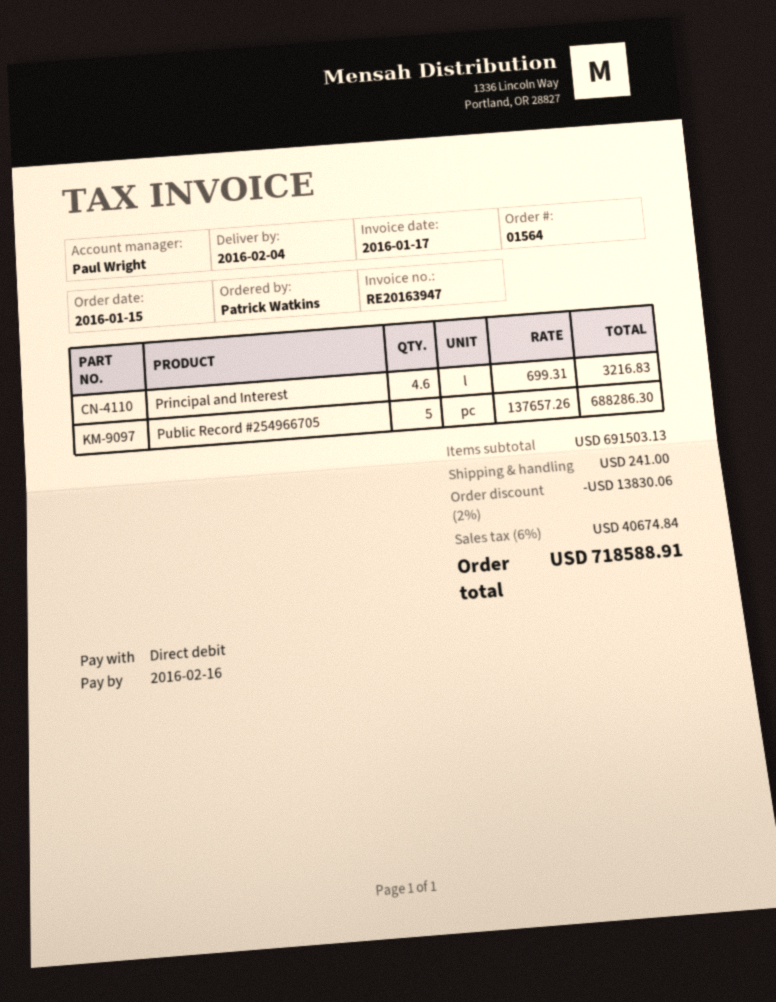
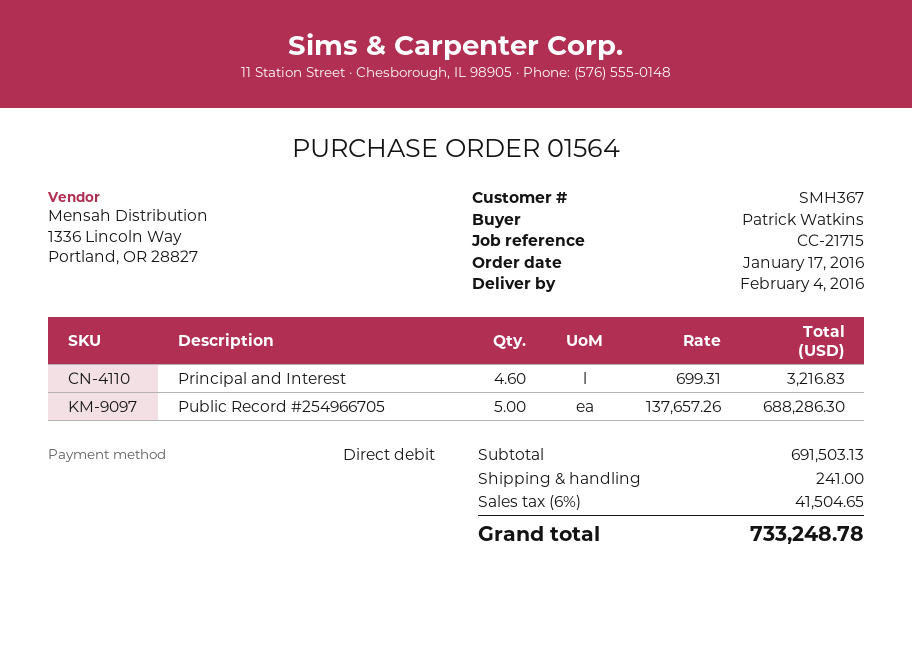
order date: 2016-01-15 -> 2016-01-17
discount: 2% = 13830.06 -> none
tax: 6% = 40674.84 -> 6% = 41504.65
total: 718588.91 -> 733248.78

